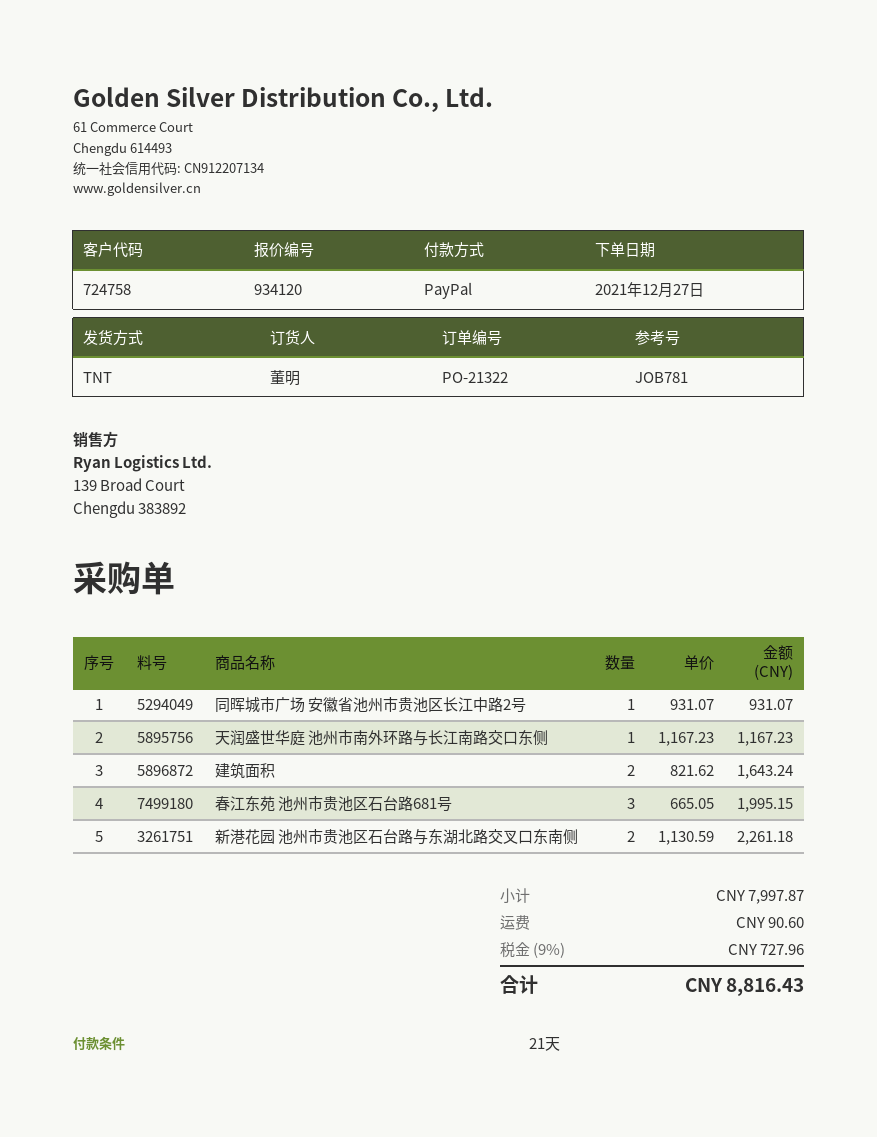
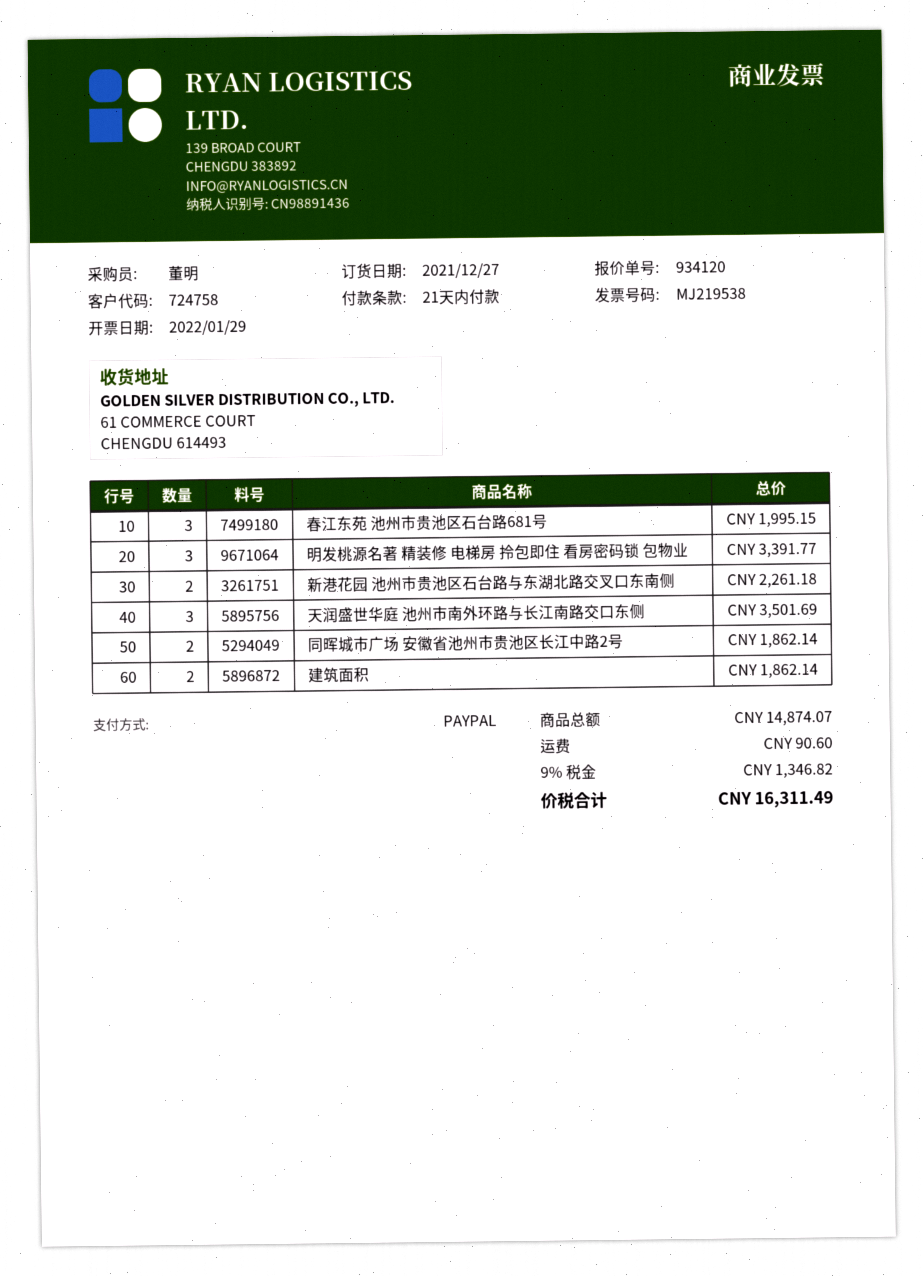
同晖城市广场 安徽省池州市贵池区长江中路2号: 1 for 931.07 -> 2 for 1862.14
天润盛世华庭 池州市南外环路与长江南路交口东侧: 1 for 1167.23 -> 3 for 3501.69
建筑面积: 2 for 1643.24 -> 2 for 1862.14
明发桃源名著 精装修 电梯房 拎包即住 看房密码锁 包物业: none -> 3 for 3391.77
subtotal: 7997.87 -> 14874.07
tax: 9% = 727.96 -> 9% = 1346.82
total: 8816.43 -> 16311.49

